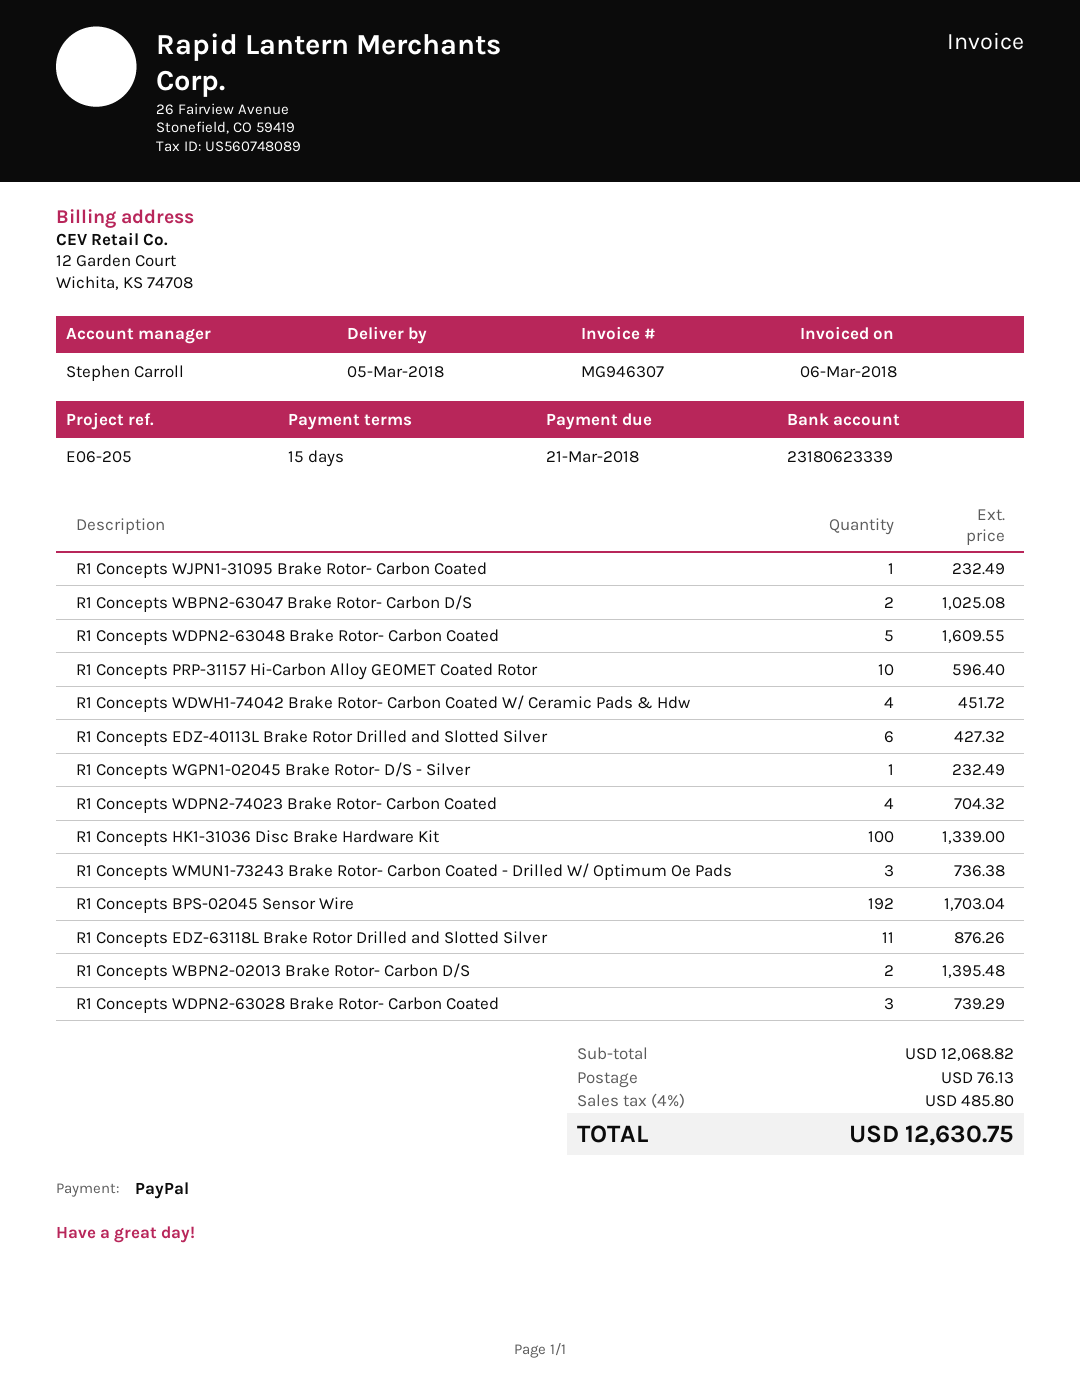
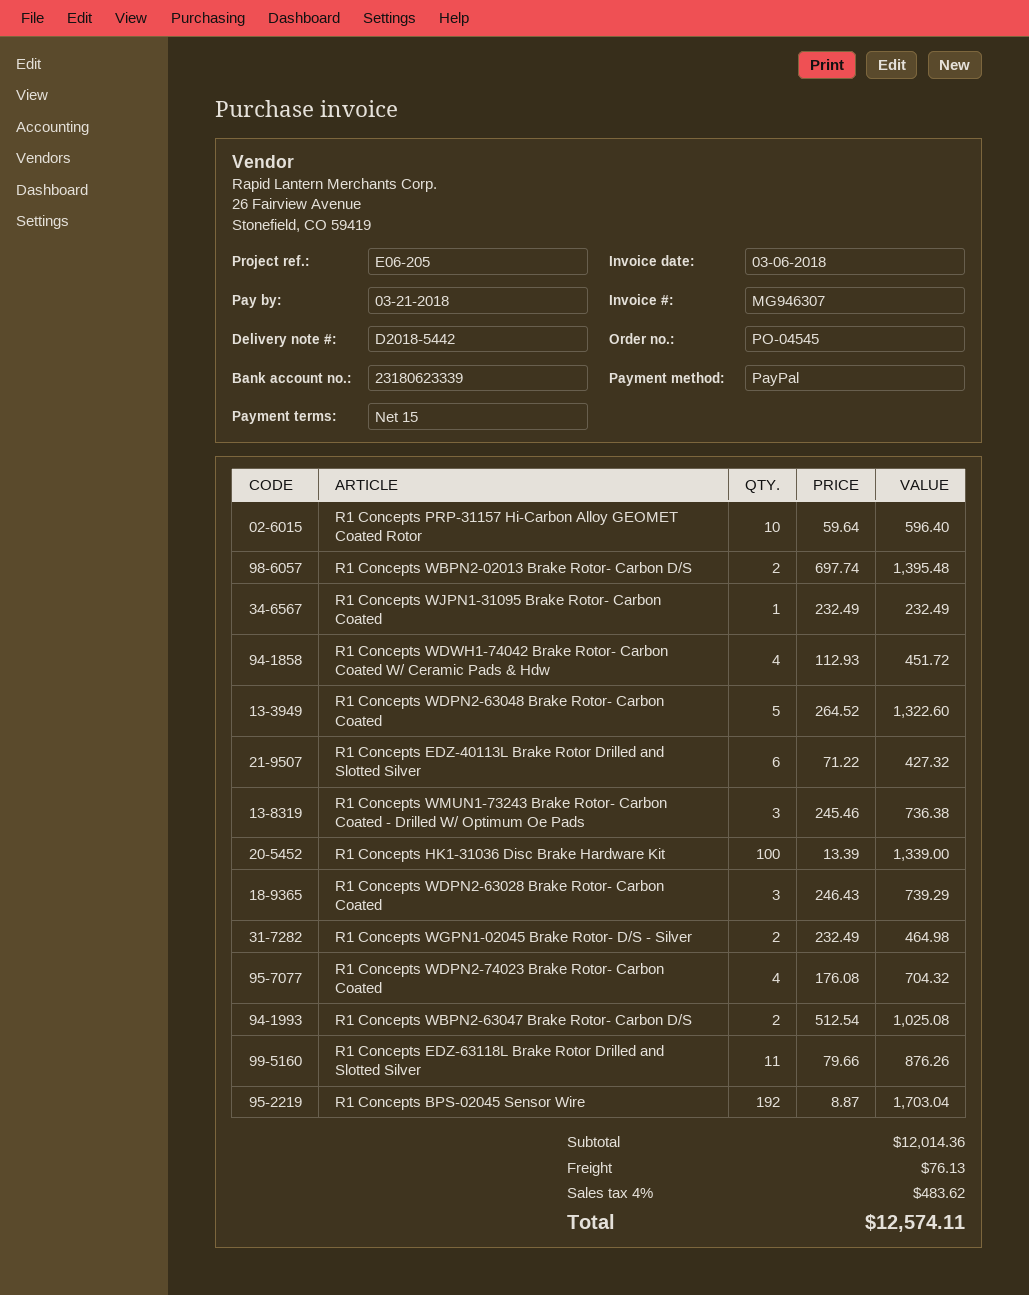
R1 Concepts WDPN2-63048 Brake Rotor- Carbon Coated: 5 for 1609.55 -> 5 for 1322.60
R1 Concepts WGPN1-02045 Brake Rotor- D/S - Silver: 1 for 232.49 -> 2 for 464.98
subtotal: 12068.82 -> 12014.36
tax: 4% = 485.80 -> 4% = 483.62
total: 12630.75 -> 12574.11

